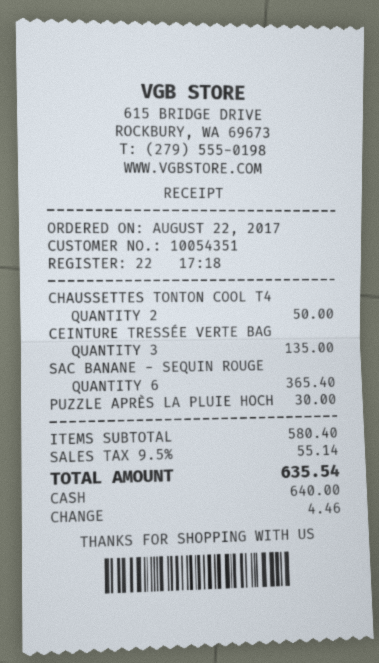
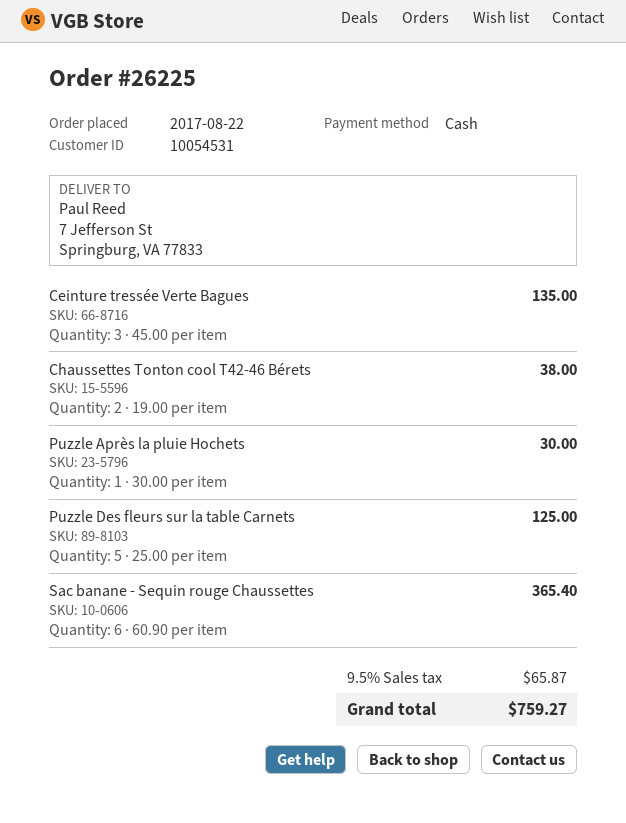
customer number: 10054351 -> 10054531
CHAUSSETTES TONTON COOL T4: 2 for 50.00 -> 2 for 38.00
Puzzle Des fleurs sur la table Carnets: none -> 5 for 125.00
tax: 9.5% = 55.14 -> 9.5% = 65.87
total: 635.54 -> 759.27

